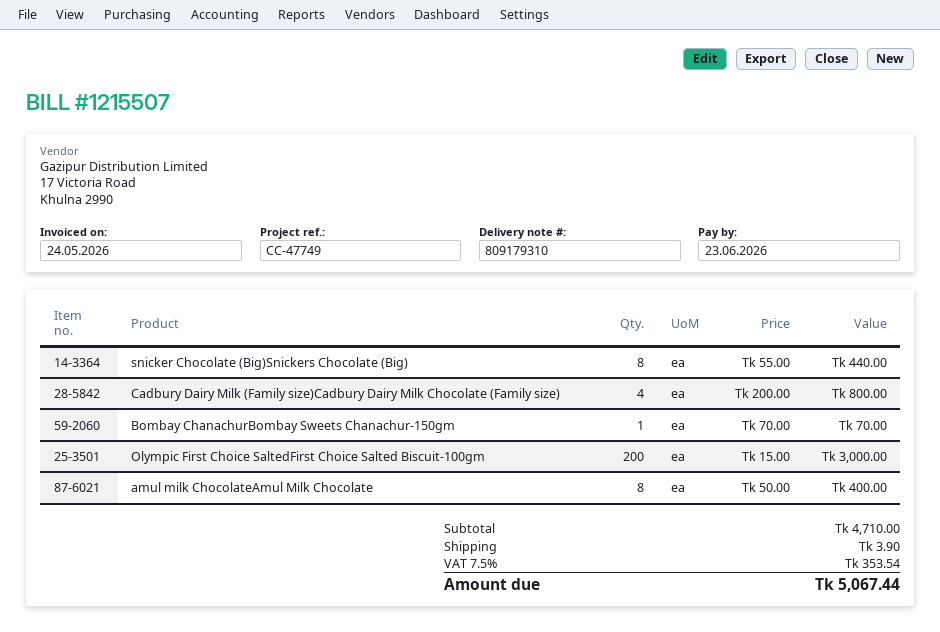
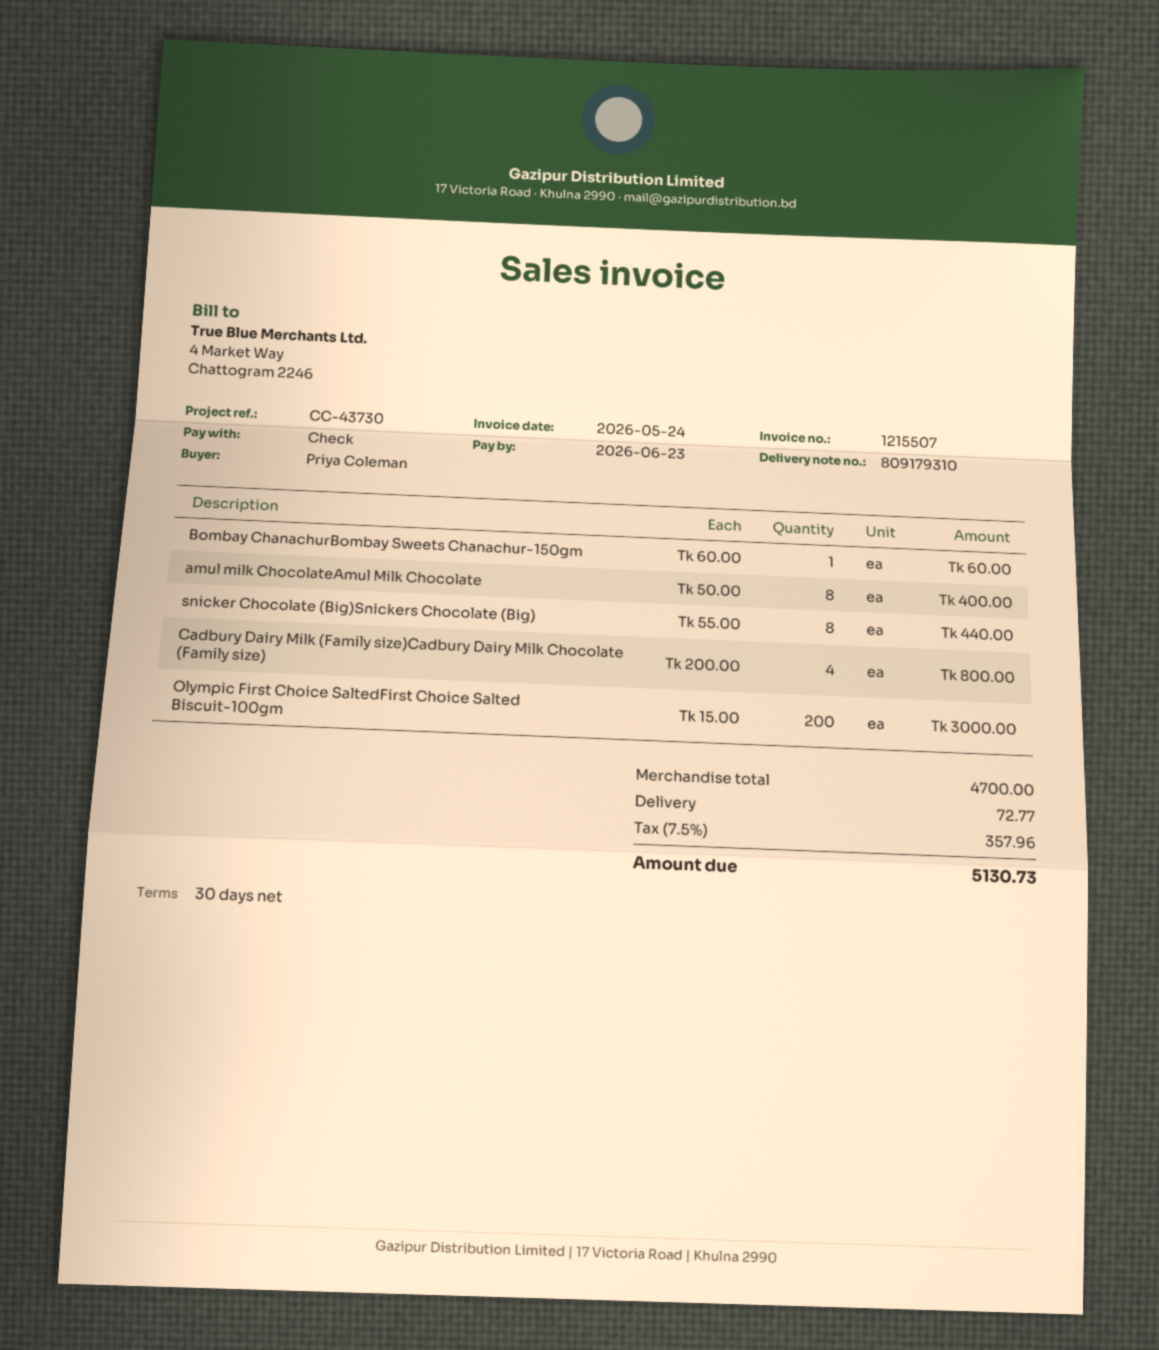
reference: CC-47749 -> CC-43730
Bombay ChanachurBombay Sweets Chanachur-150gm: 1 x 70.00 = 70.00 -> 1 x 60.00 = 60.00
subtotal: 4710.00 -> 4700.00
shipping: 3.90 -> 72.77
tax: 7.5% = 353.54 -> 7.5% = 357.96
total: 5067.44 -> 5130.73

